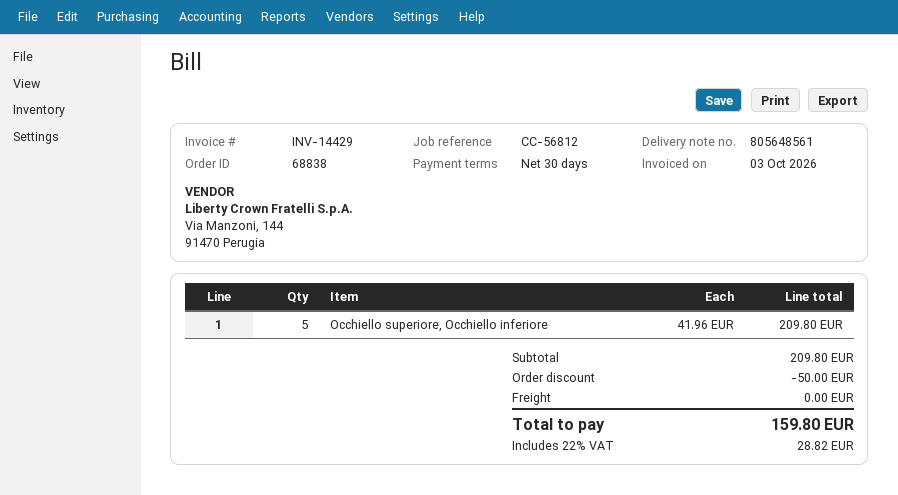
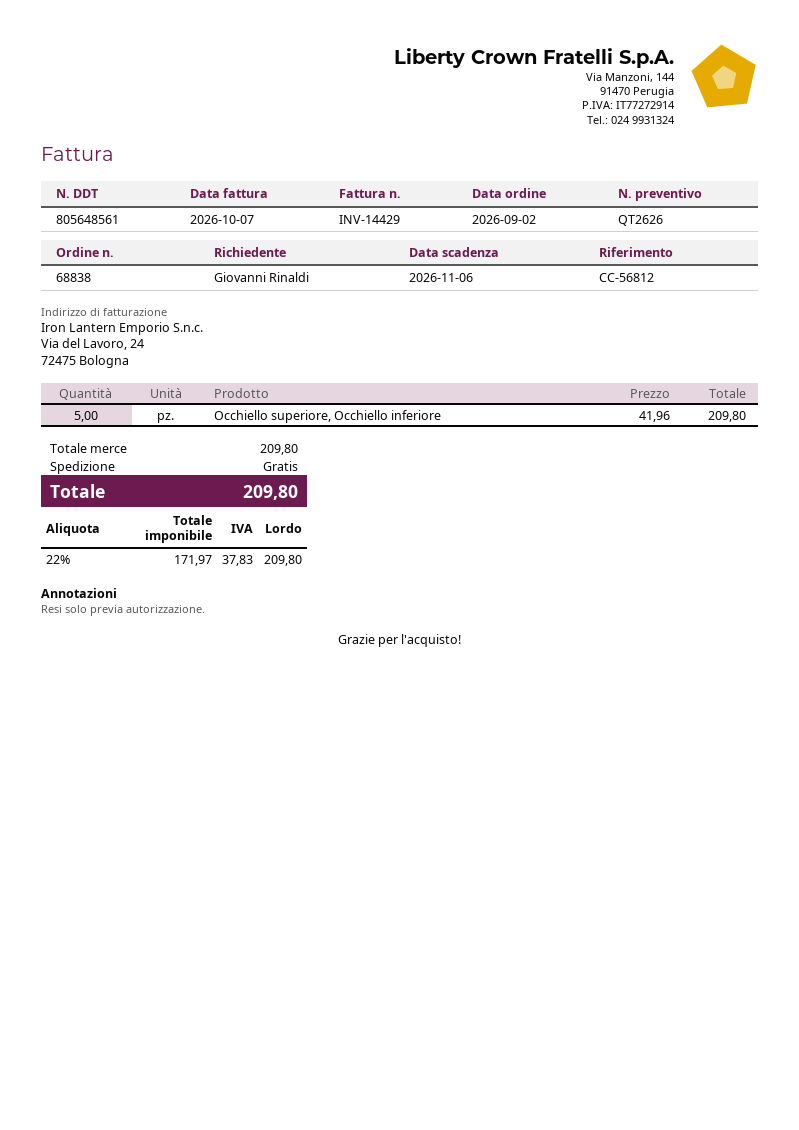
invoice date: 2026-10-03 -> 2026-10-07
discount: 50.00 -> none
tax: 22% = 28.82 -> 22% = 37.83
total: 159.80 -> 209.80

